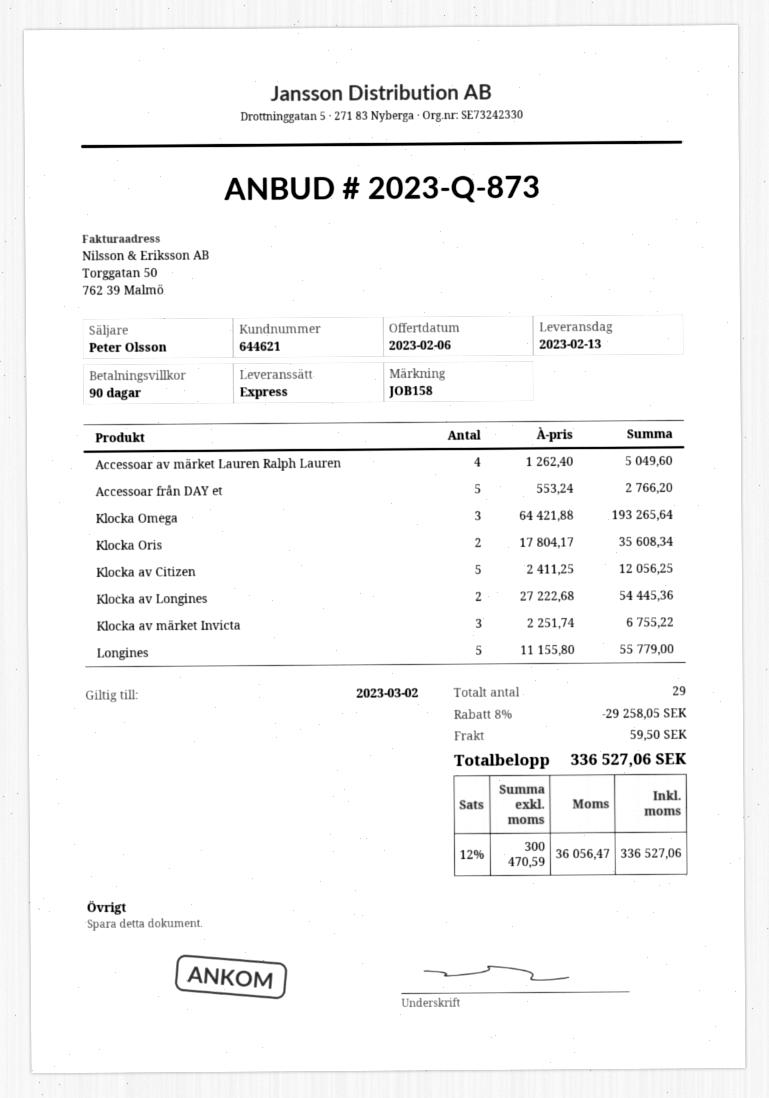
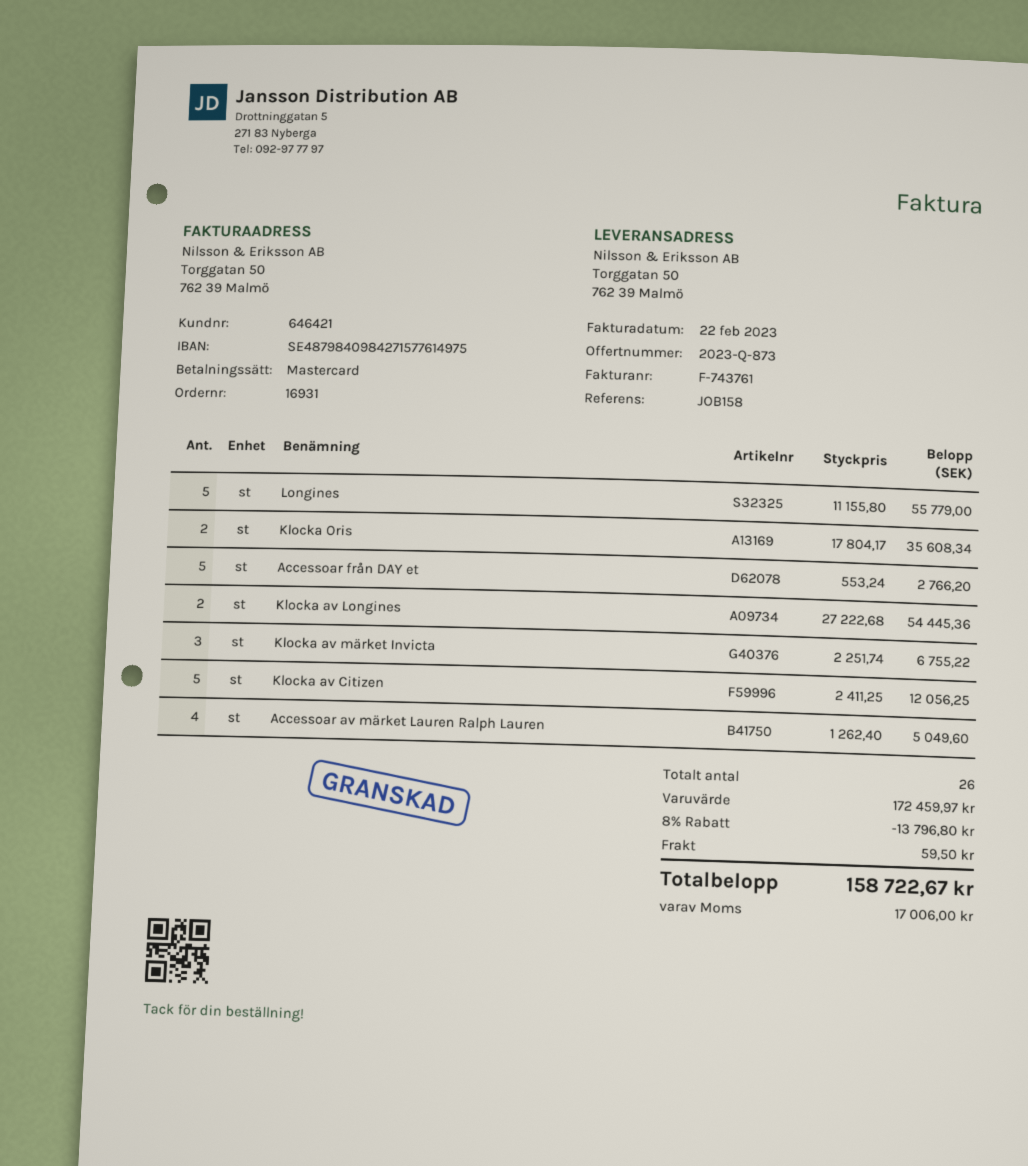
customer number: 644621 -> 646421
Klocka Omega: 3 x 64421.88 = 193265.64 -> none
total quantity: 29 -> 26
discount: 8% = 29258.05 -> 8% = 13796.80
tax: 36056.47 -> 17006.00
total: 336527.06 -> 158722.67

